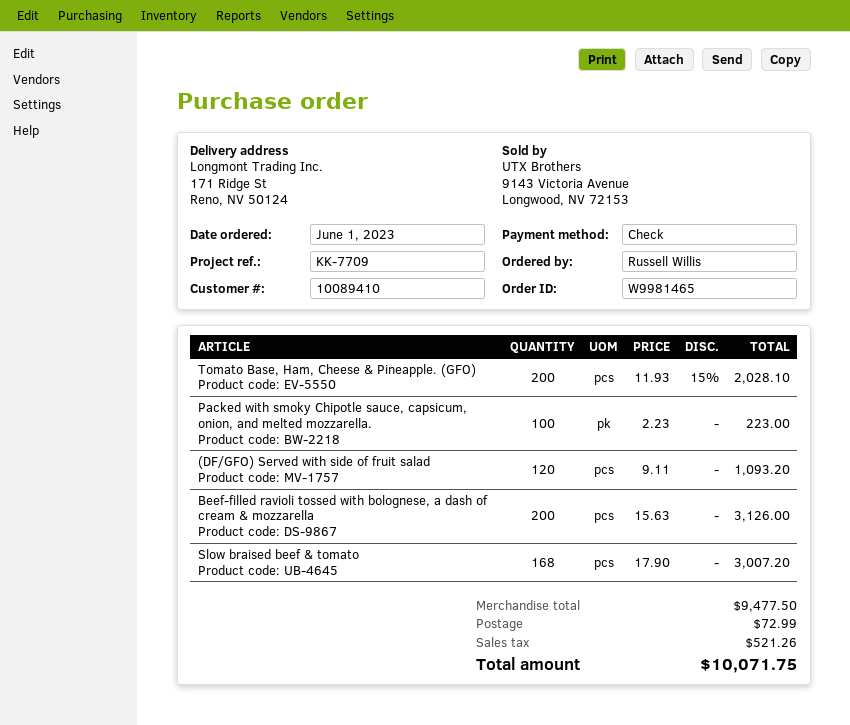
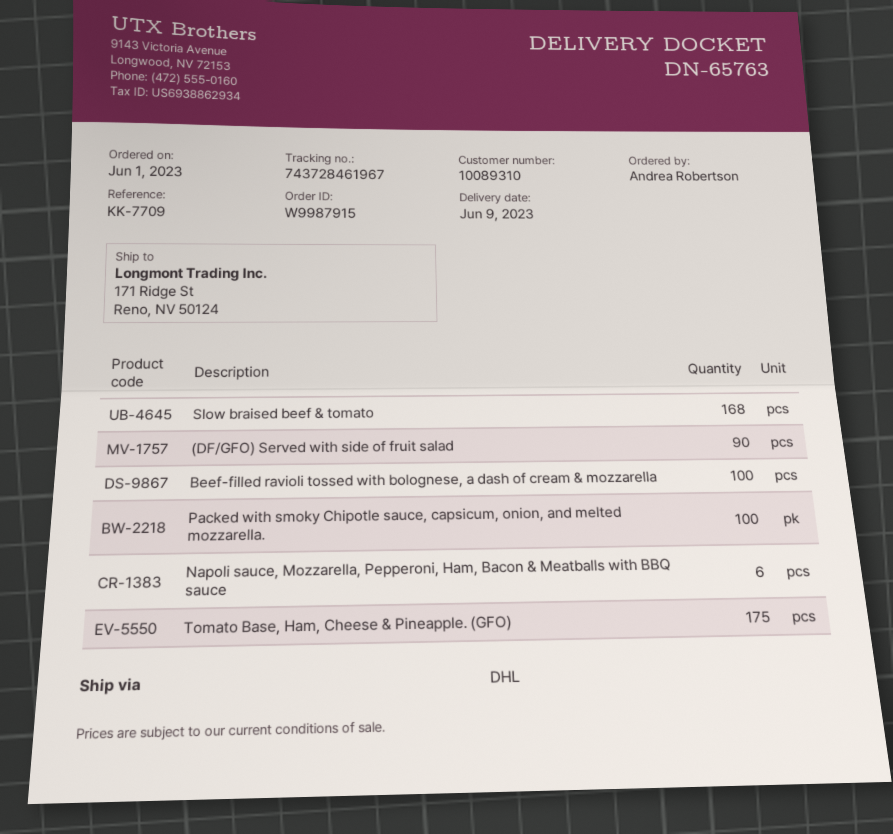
order number: W9981465 -> W9987915
customer number: 10089410 -> 10089310
ordered by: Russell Willis -> Andrea Robertson
Tomato Base, Ham, Cheese & Pineapple. (GFO): 200 -> 175
(DF/GFO) Served with side of fruit salad: 120 -> 90
Beef-filled ravioli tossed with bolognese, a dash of cream & mozzarella: 200 -> 100
Napoli sauce, Mozzarella, Pepperoni, Ham, Bacon & Meatballs with BBQ sauce: none -> 6

